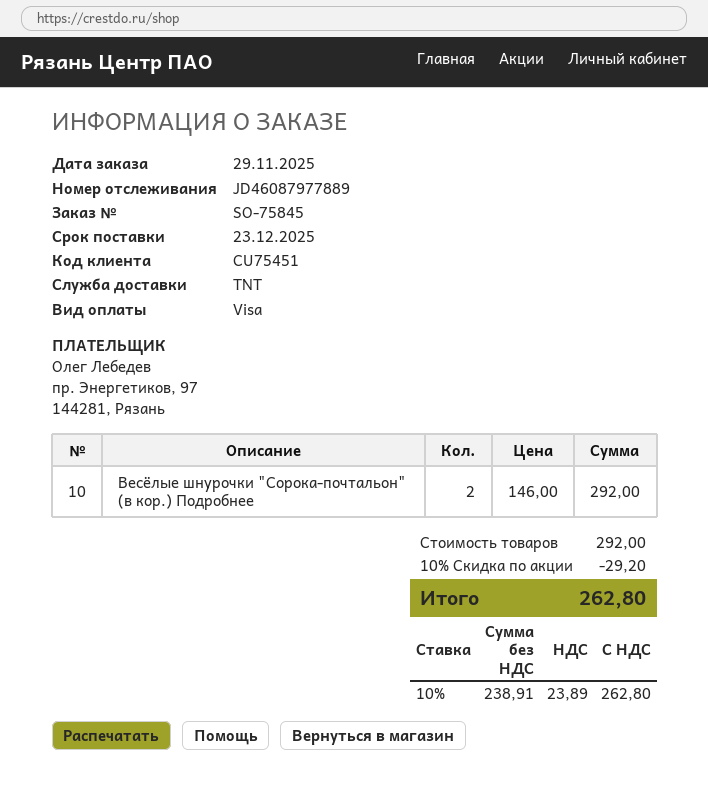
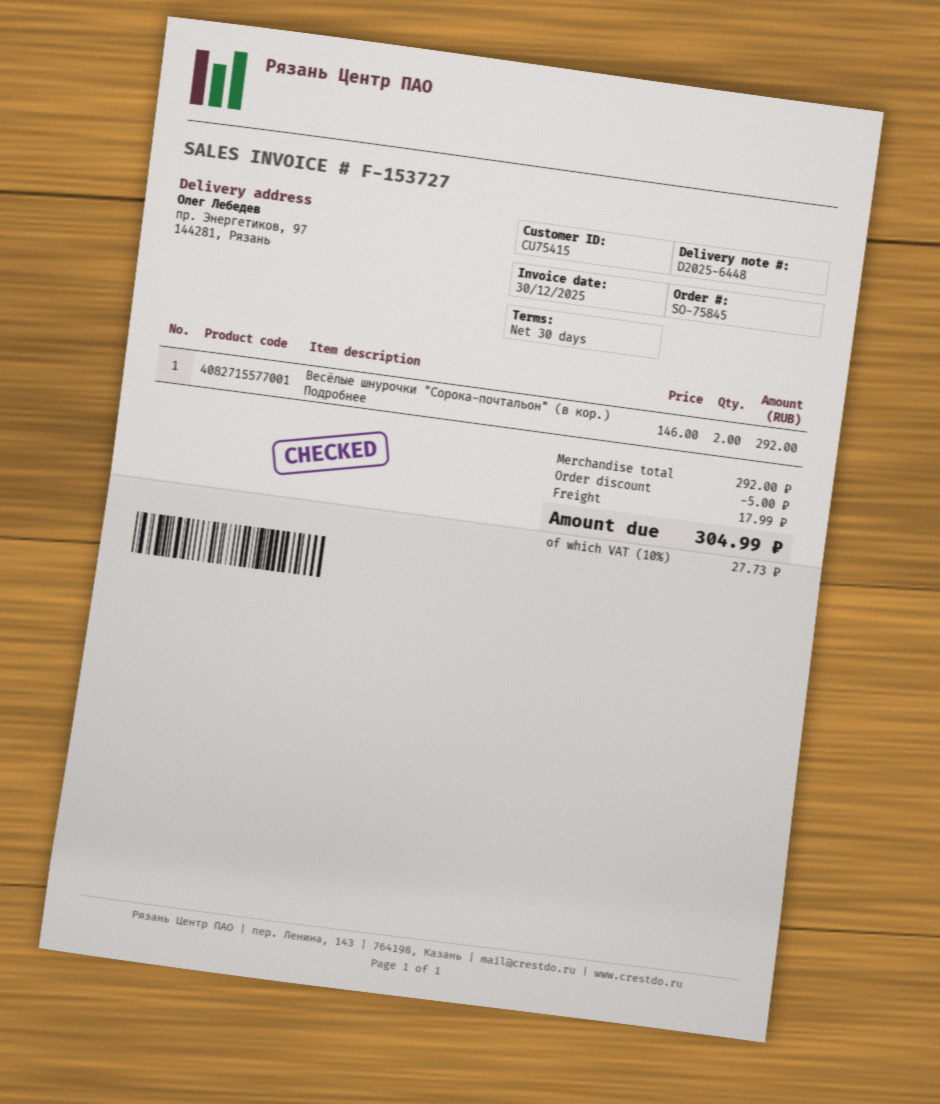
customer number: CU75451 -> CU75415
discount: 29.20 -> 5.00
shipping: none -> 17.99
tax: 10% = 23.89 -> 10% = 27.73
total: 262.80 -> 304.99

